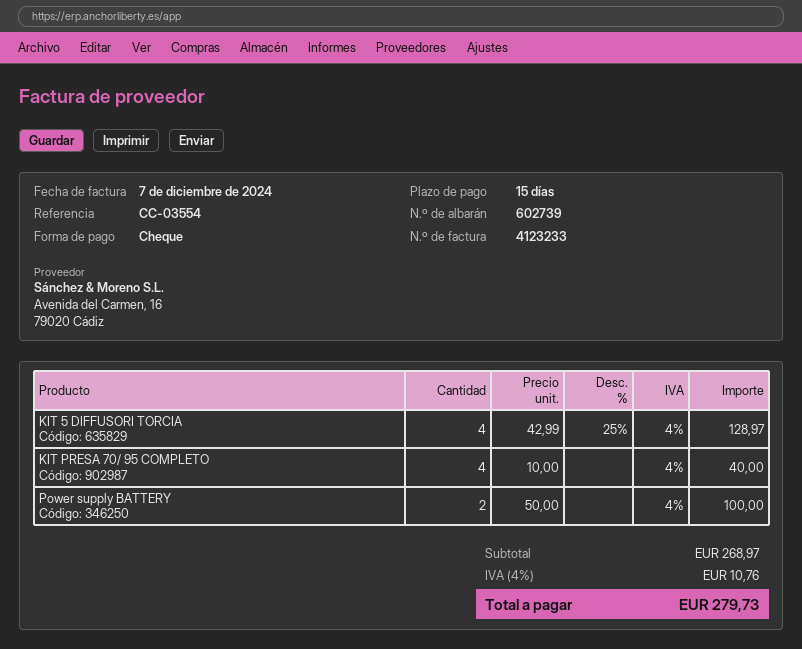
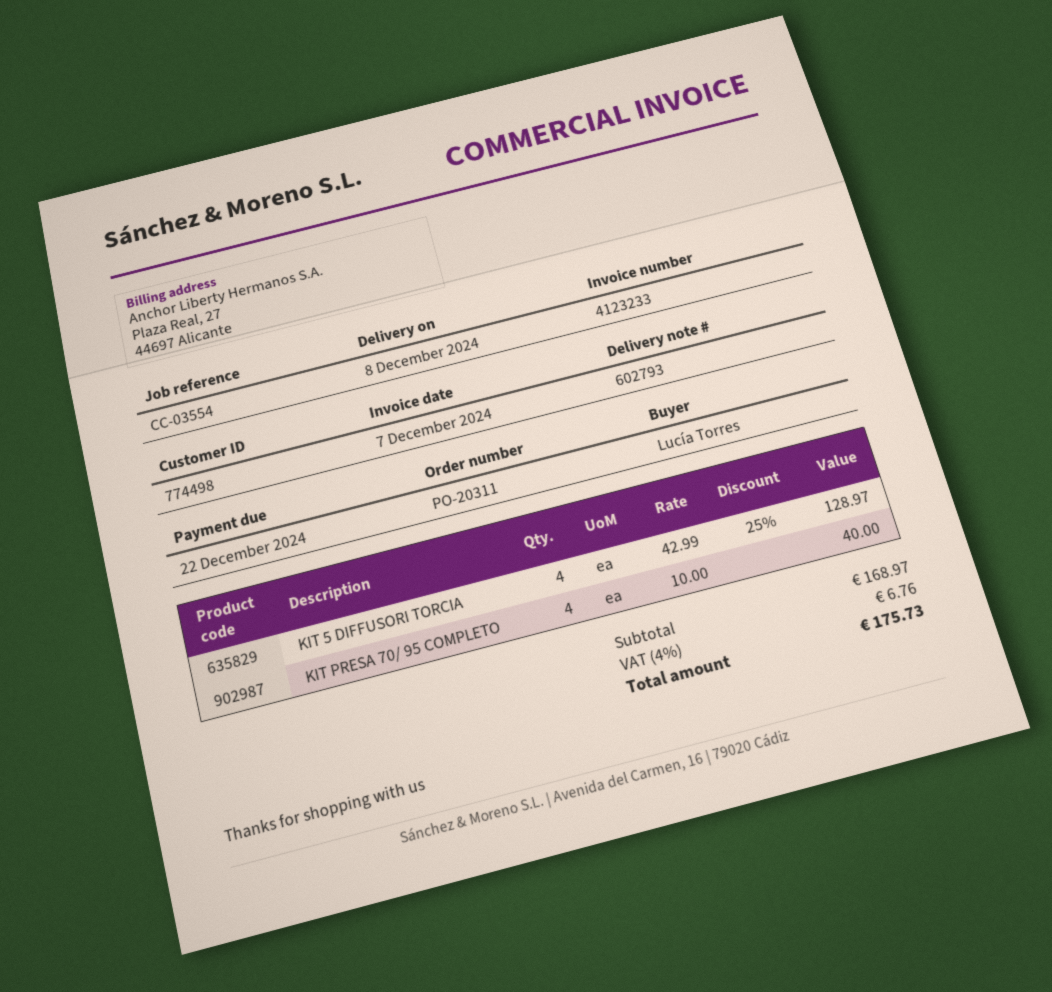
delivery note number: 602739 -> 602793
Power supply BATTERY: 2 x 50.00 = 100.00 -> none
subtotal: 268.97 -> 168.97
tax: 4% = 10.76 -> 4% = 6.76
total: 279.73 -> 175.73

